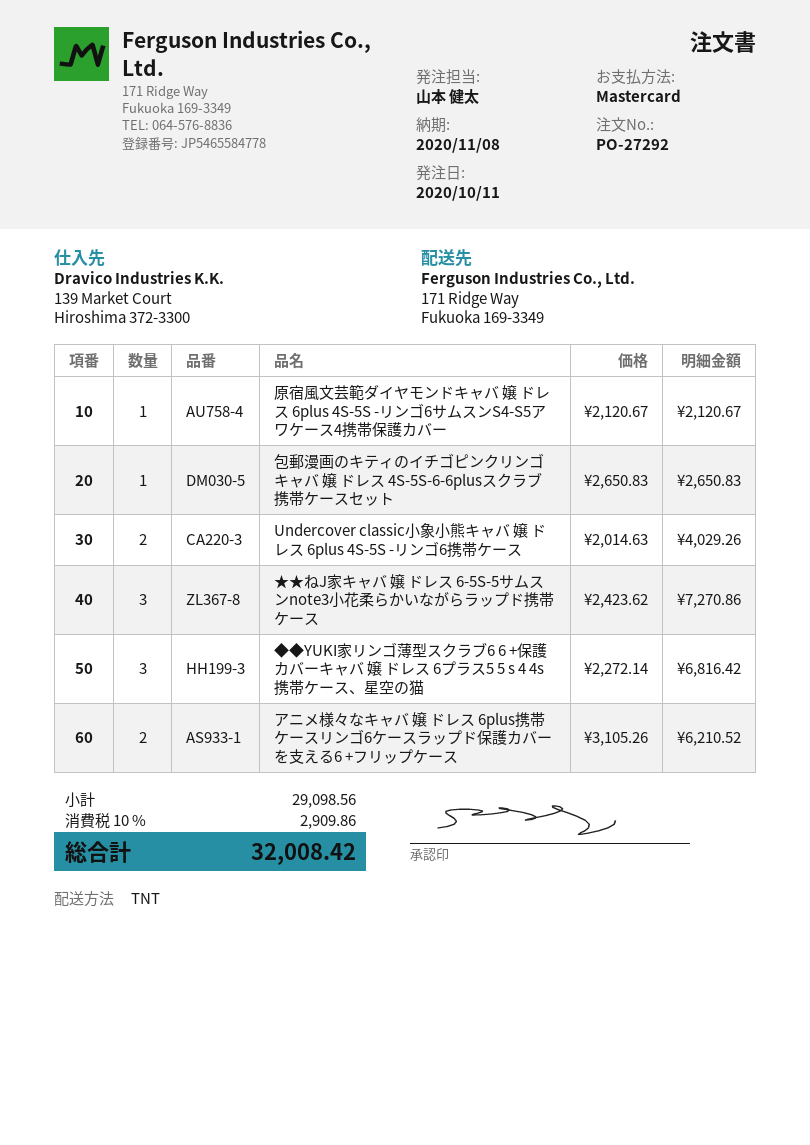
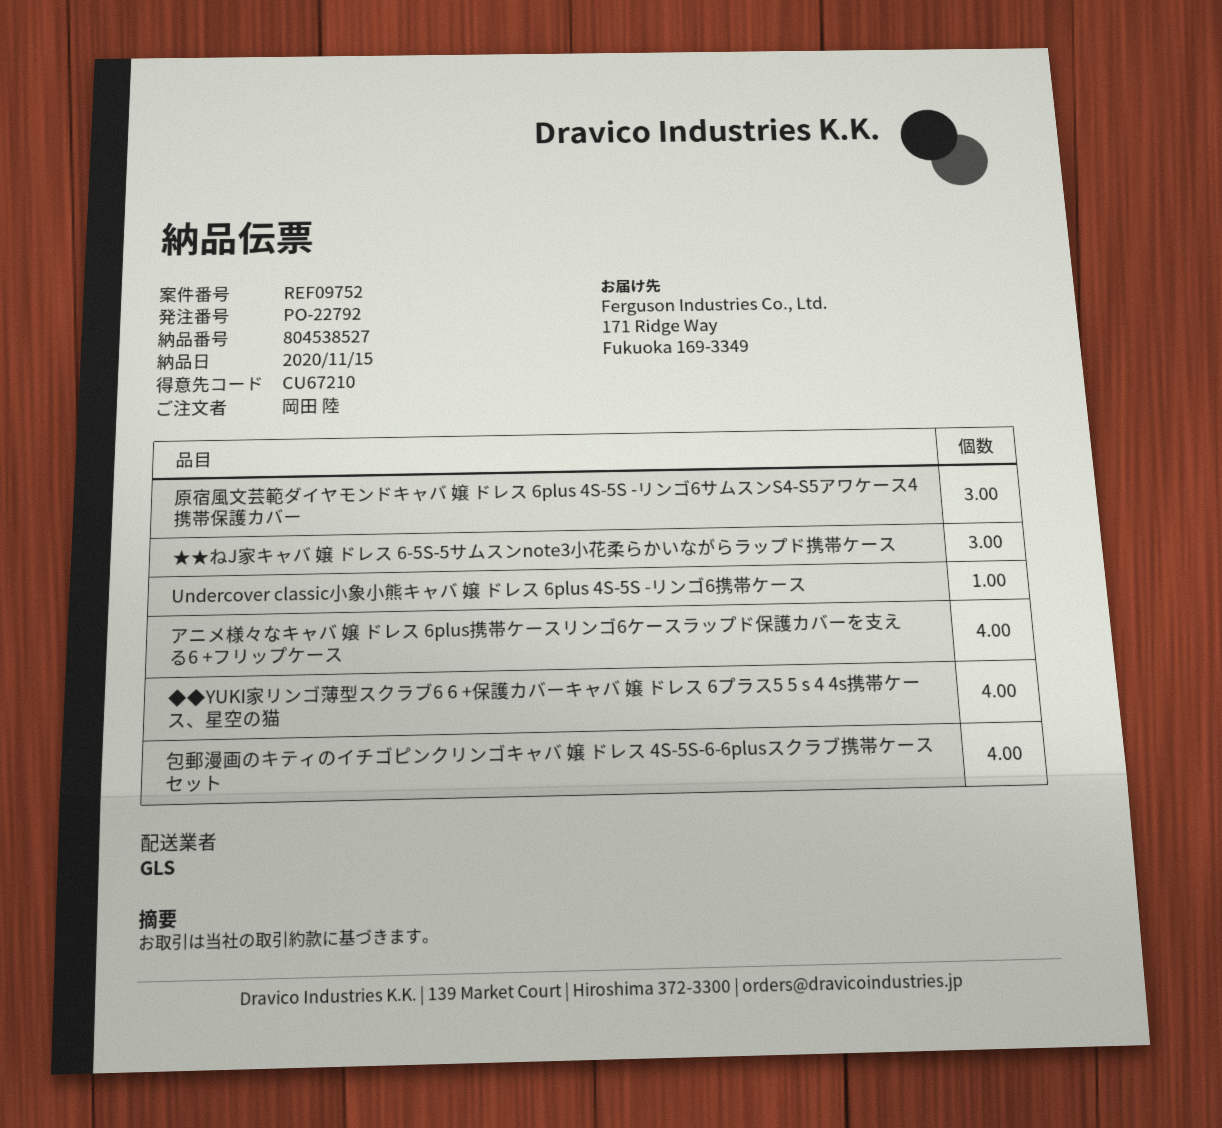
order number: PO-27292 -> PO-22792
delivery date: 2020-11-08 -> 2020-11-15
ordered by: 山本 健太 -> 岡田 陸
shipping method: TNT -> GLS
原宿風文芸範ダイヤモンドキャバ 嬢 ドレス 6plus 4S-5S -リンゴ6サムスンS4-S5アワケース4携帯保護カバー: 1 -> 3
包郵漫画のキティのイチゴピンクリンゴキャバ 嬢 ドレス 4S-5S-6-6plusスクラブ携帯ケースセット: 1 -> 4
Undercover classic小象小熊キャバ 嬢 ドレス 6plus 4S-5S -リンゴ6携帯ケース: 2 -> 1
◆◆YUKI家リンゴ薄型スクラブ6 6 +保護カバーキャバ 嬢 ドレス 6プラス5 5 s 4 4s携帯ケース、星空の猫: 3 -> 4
アニメ様々なキャバ 嬢 ドレス 6plus携帯ケースリンゴ6ケースラップド保護カバーを支える6 +フリップケース: 2 -> 4

